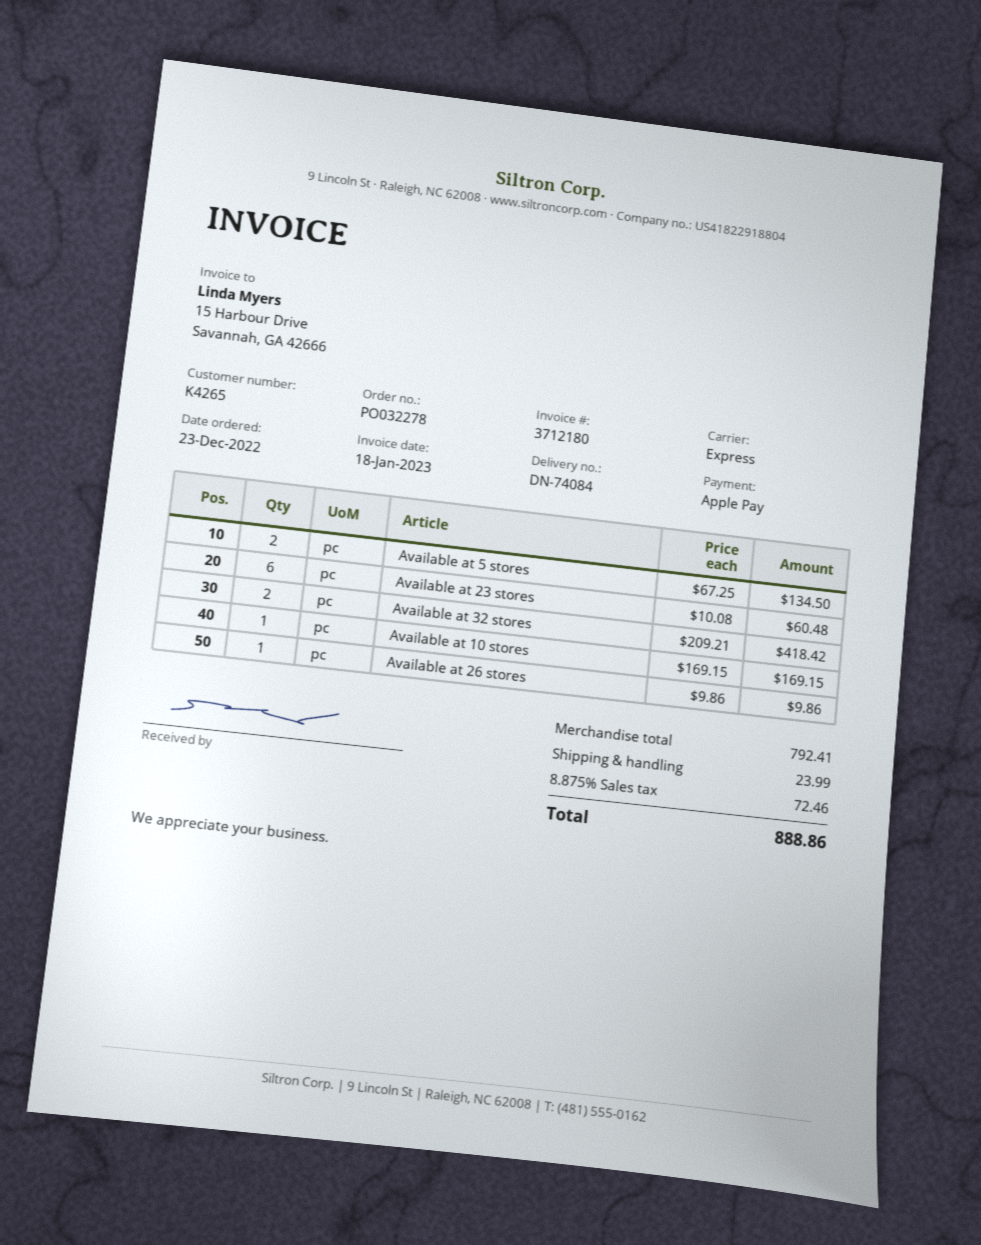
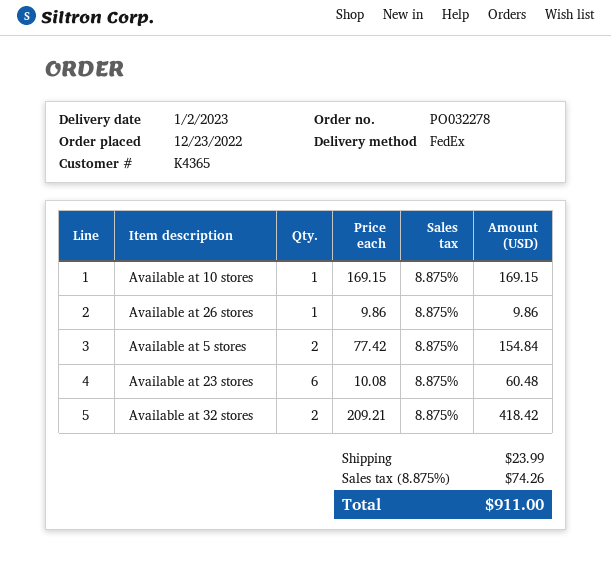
customer number: K4265 -> K4365
shipping method: express -> FedEx
Available at 5 stores: 2 x 67.25 = 134.50 -> 2 x 77.42 = 154.84
tax: 8.875% = 72.46 -> 8.875% = 74.26
total: 888.86 -> 911.00

